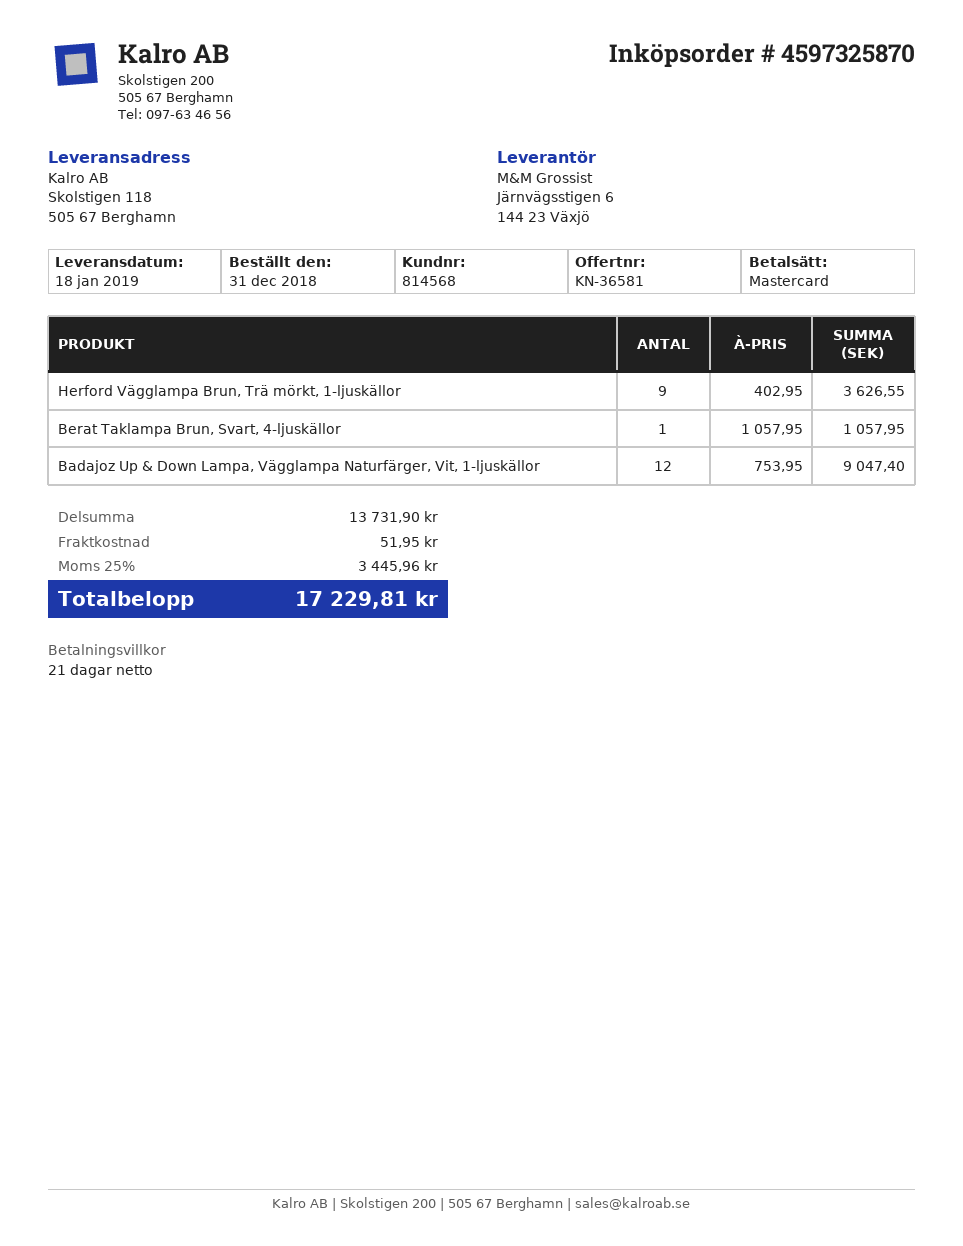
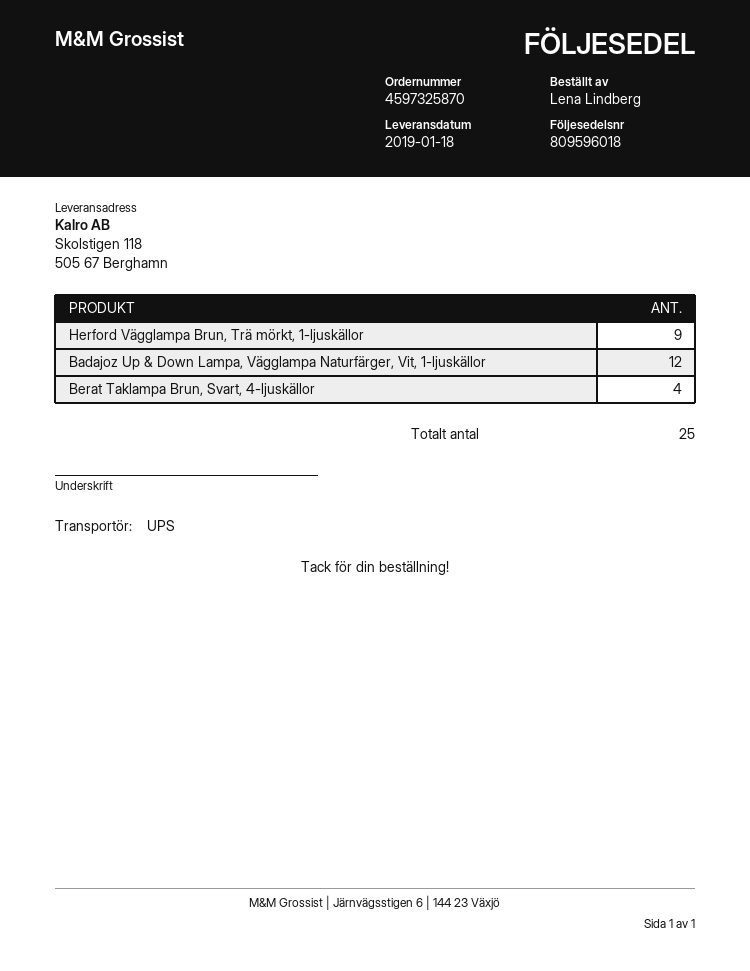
Berat Taklampa Brun, Svart, 4-ljuskällor: 1 -> 4

